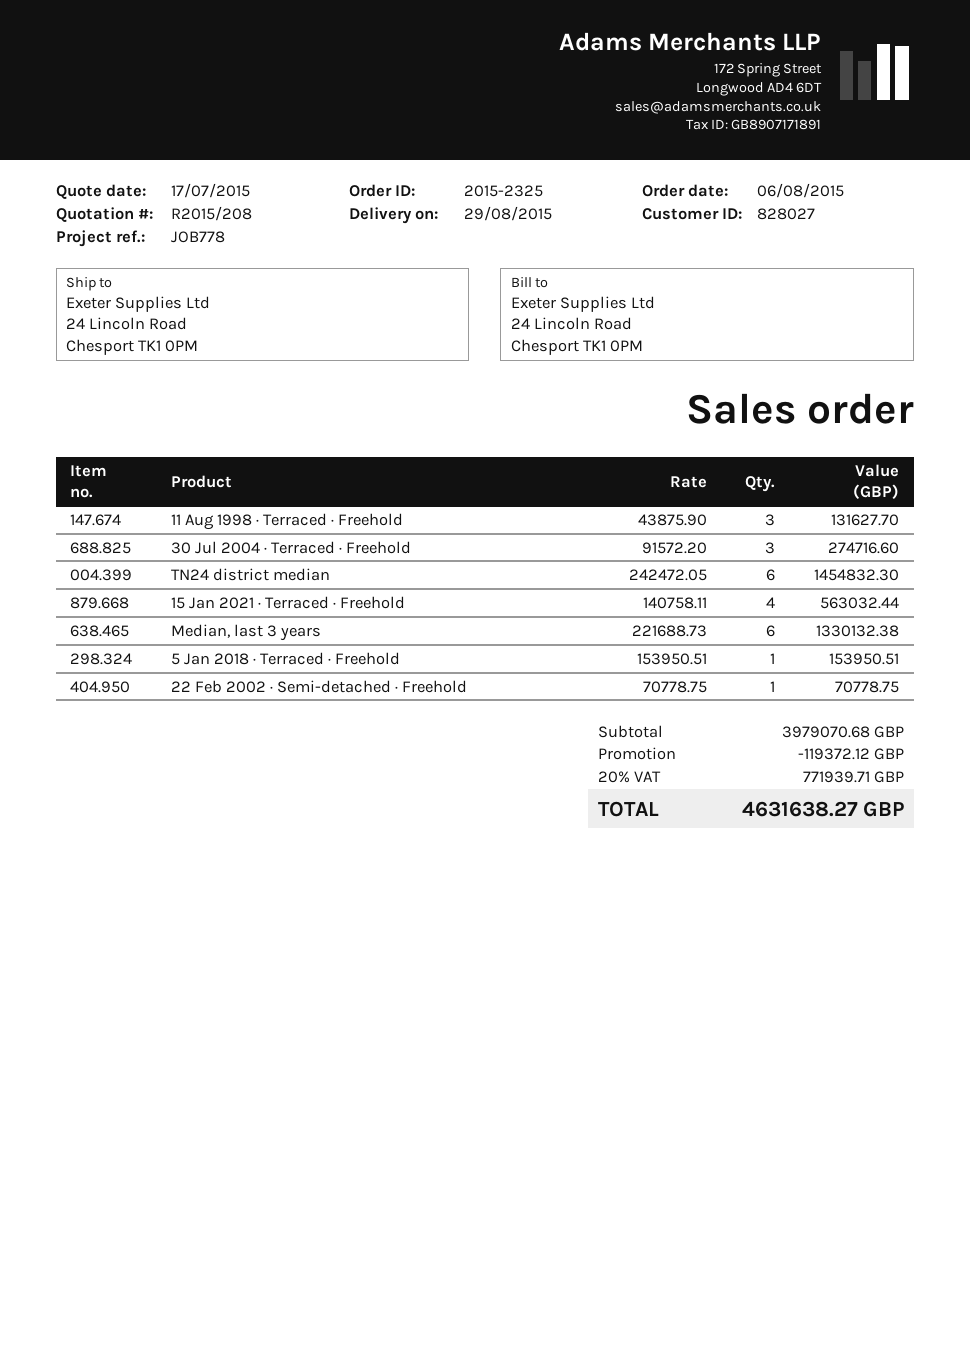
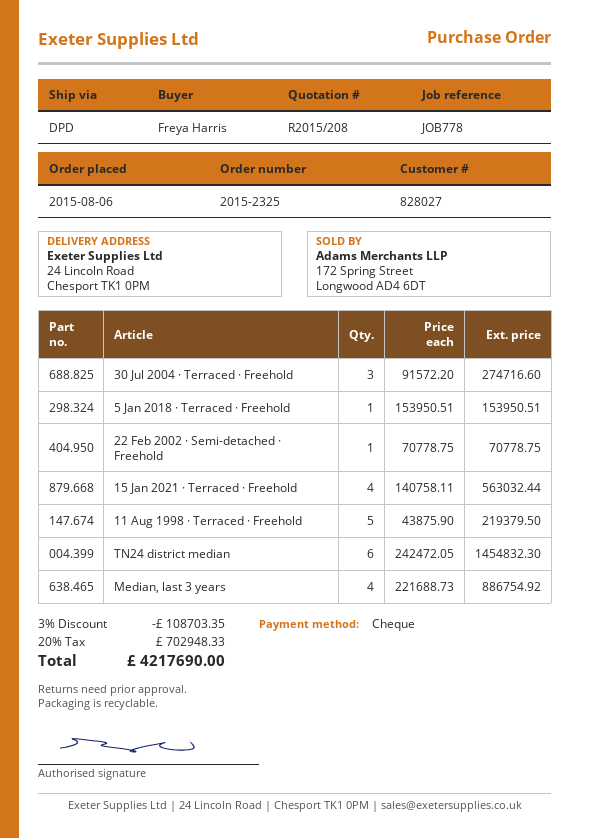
11 Aug 1998 · Terraced · Freehold: 3 x 43875.90 = 131627.70 -> 5 x 43875.90 = 219379.50
Median, last 3 years: 6 x 221688.73 = 1330132.38 -> 4 x 221688.73 = 886754.92
discount: 119372.12 -> 108703.35
tax: 20% = 771939.71 -> 20% = 702948.33
total: 4631638.27 -> 4217690.00

